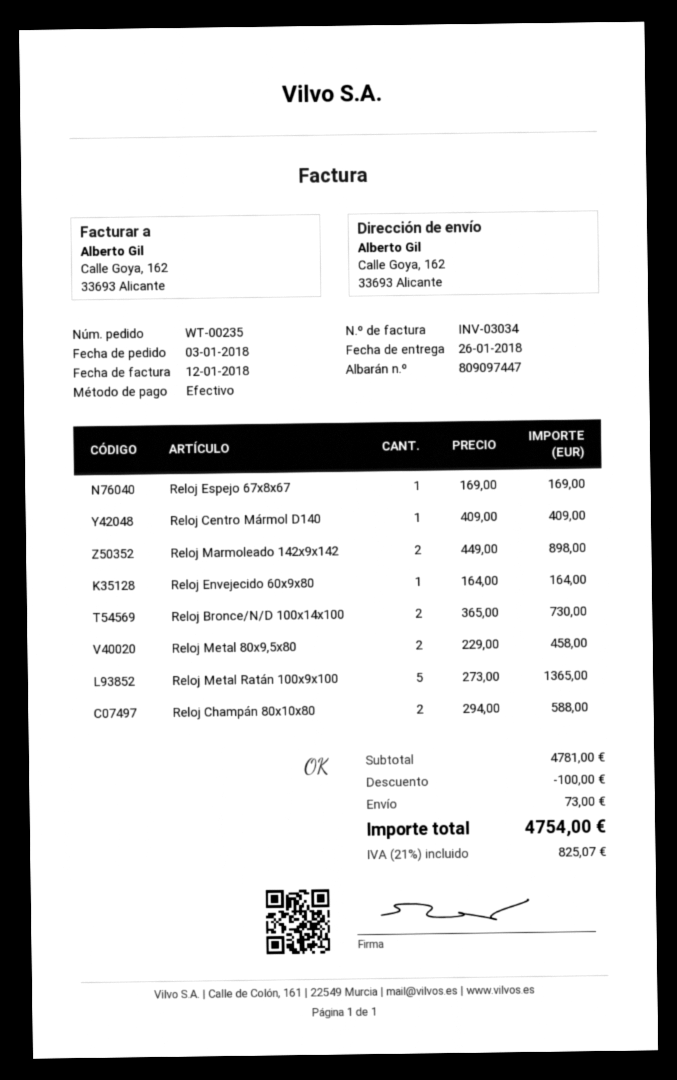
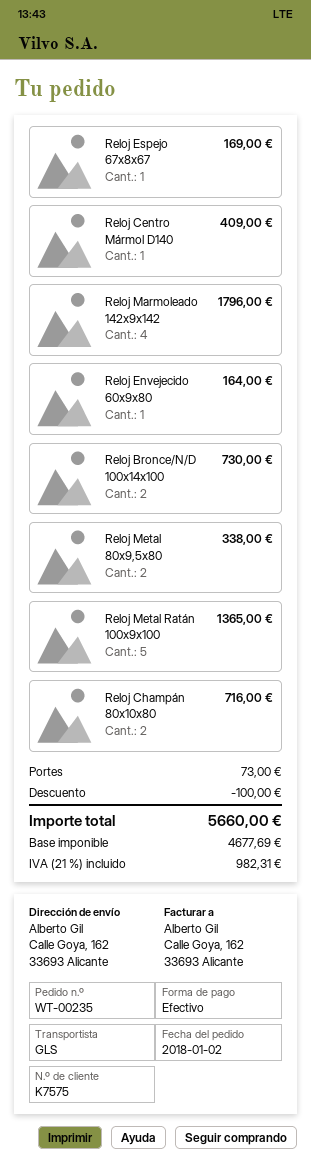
order date: 2018-01-03 -> 2018-01-02
Reloj Marmoleado 142x9x142: 2 for 898.00 -> 4 for 1796.00
Reloj Metal 80x9,5x80: 2 for 458.00 -> 2 for 338.00
Reloj Champán 80x10x80: 2 for 588.00 -> 2 for 716.00
tax: 21% = 825.07 -> 21% = 982.31
total: 4754.00 -> 5660.00

